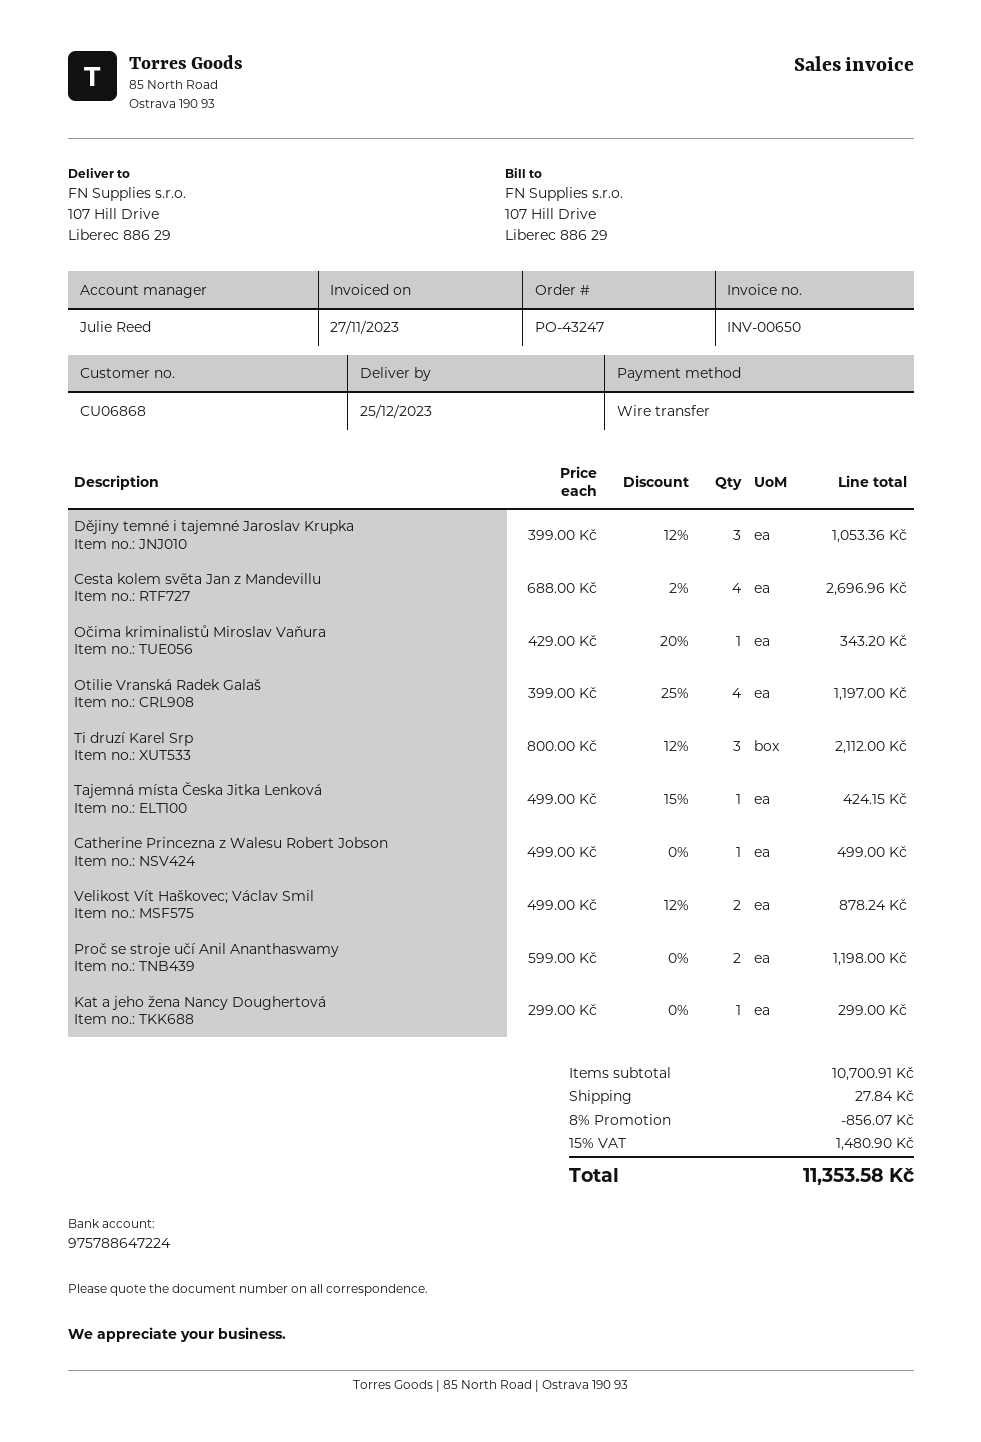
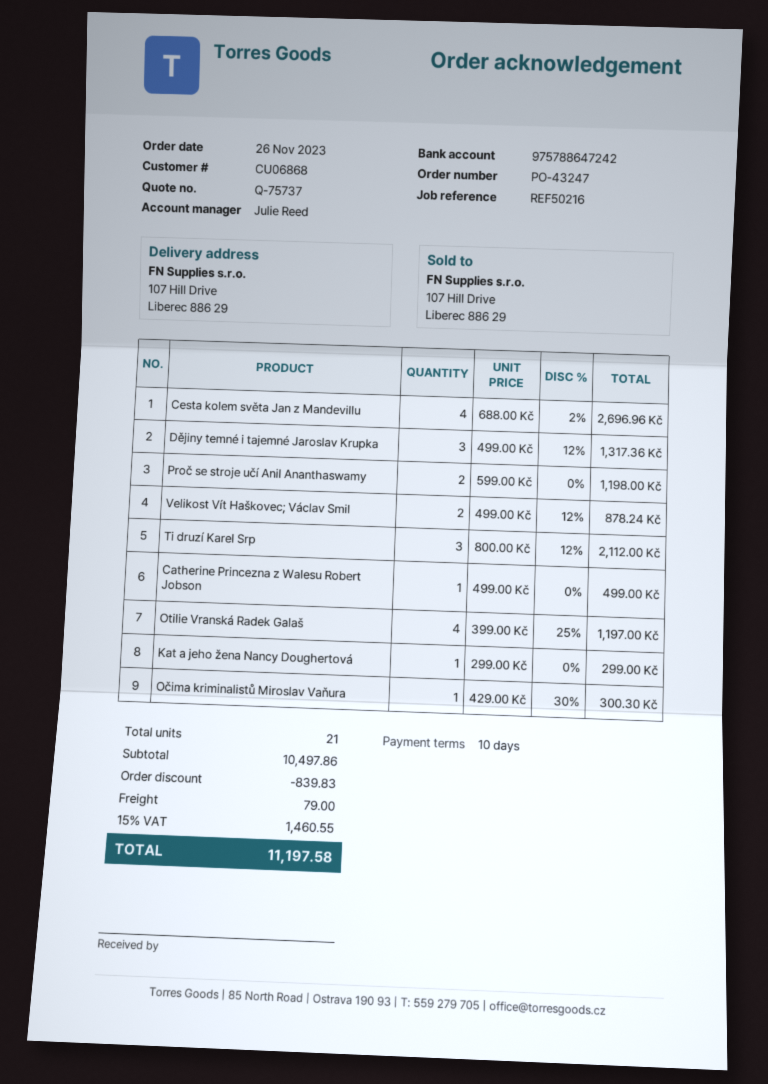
bank account: 975788647224 -> 975788647242
Dějiny temné i tajemné Jaroslav Krupka: 3 x 399.00 - 12% = 1053.36 -> 3 x 499.00 - 12% = 1317.36
Očima kriminalistů Miroslav Vaňura: 1 x 429.00 - 20% = 343.20 -> 1 x 429.00 - 30% = 300.30
Tajemná místa Česka Jitka Lenková: 1 x 499.00 - 15% = 424.15 -> none
subtotal: 10700.91 -> 10497.86
discount: 856.07 -> 839.83
shipping: 27.84 -> 79.00
tax: 15% = 1480.90 -> 15% = 1460.55
total: 11353.58 -> 11197.58

